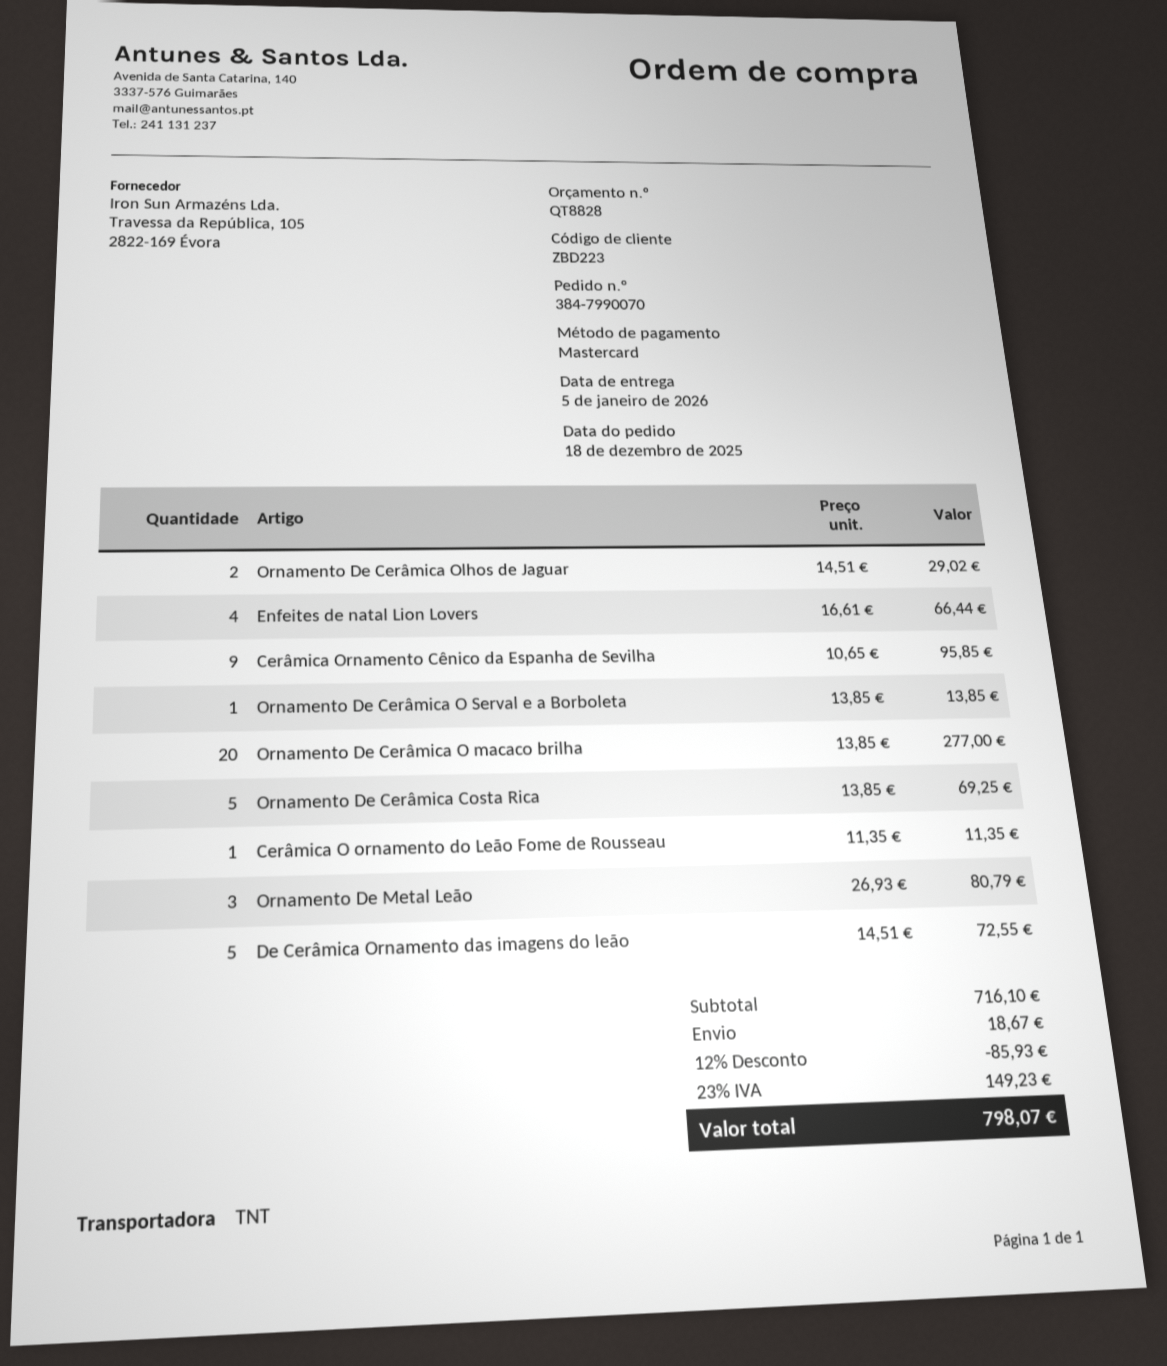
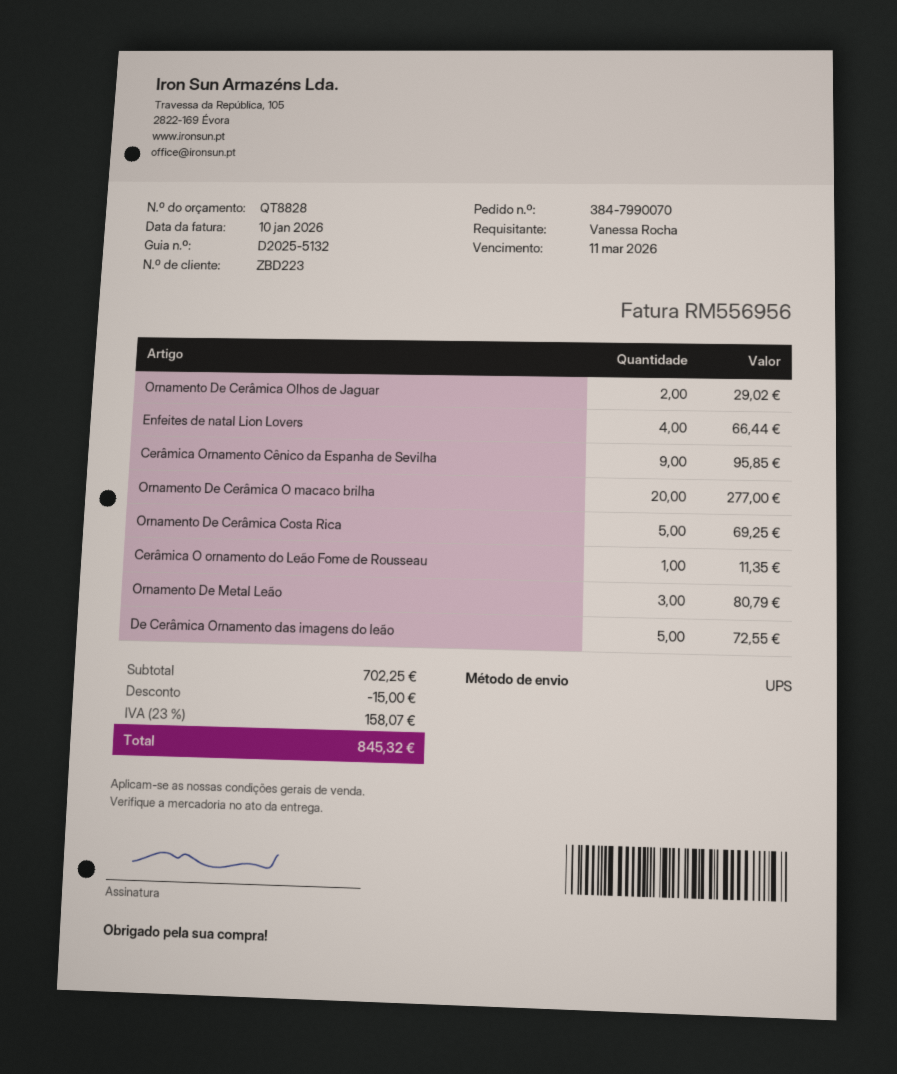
shipping method: TNT -> UPS
Ornamento De Cerâmica O Serval e a Borboleta: 1 for 13.85 -> none
subtotal: 716.10 -> 702.25
discount: 85.93 -> 15.00
shipping: 18.67 -> none
tax: 23% = 149.23 -> 23% = 158.07
total: 798.07 -> 845.32

